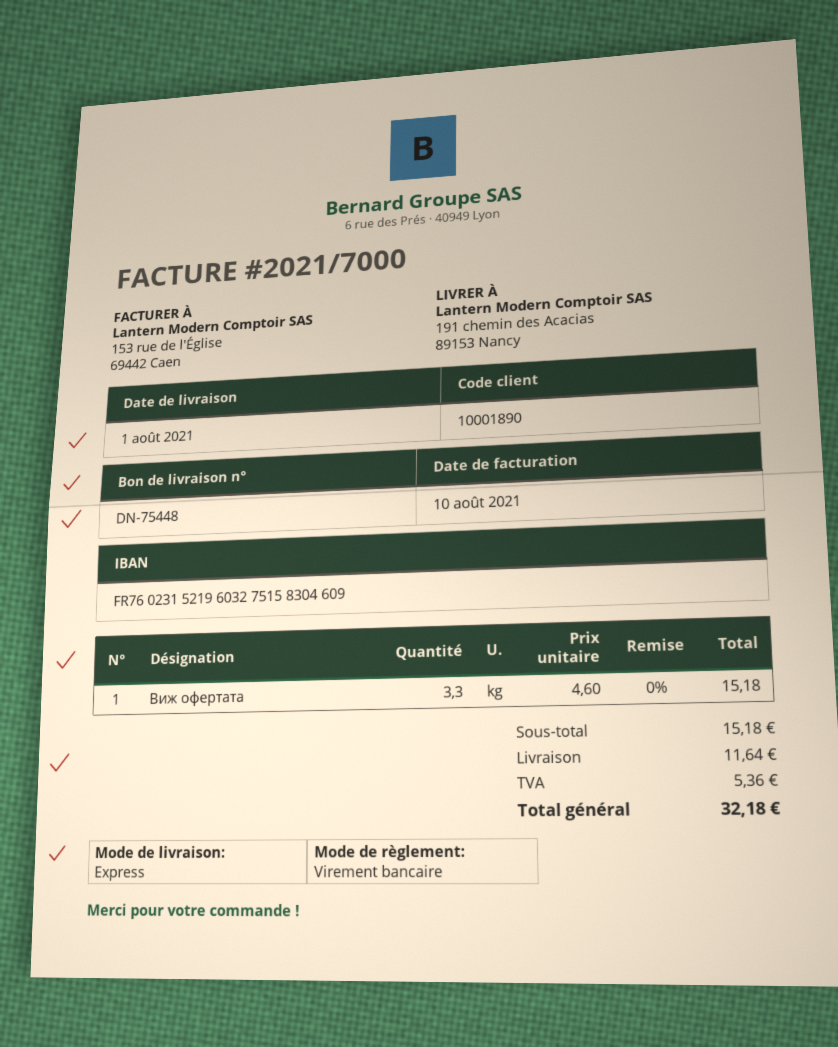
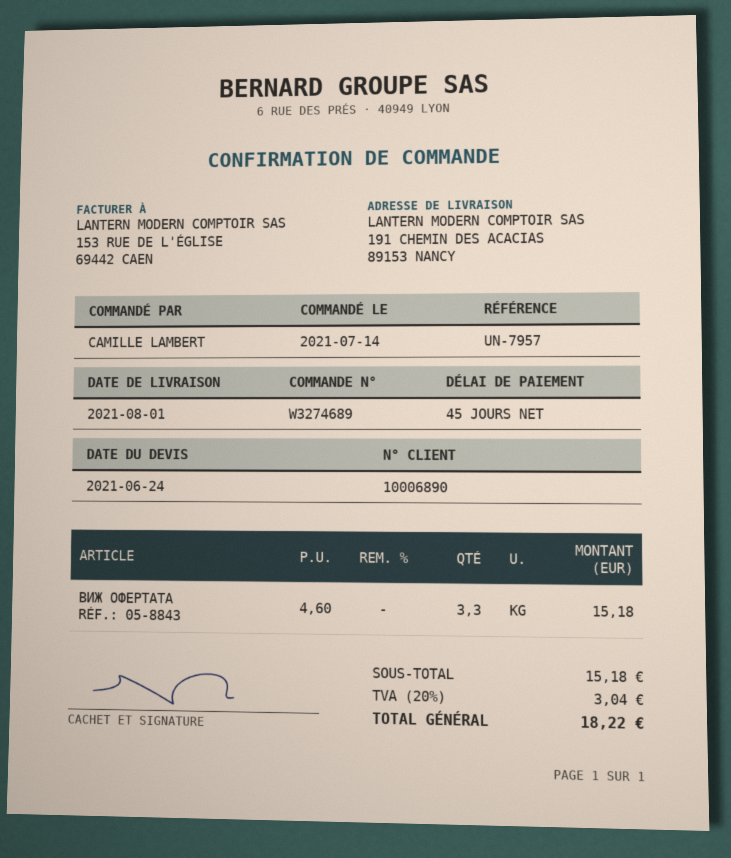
customer number: 10001890 -> 10006890
shipping: 11.64 -> none
tax: 5.36 -> 3.04
total: 32.18 -> 18.22

